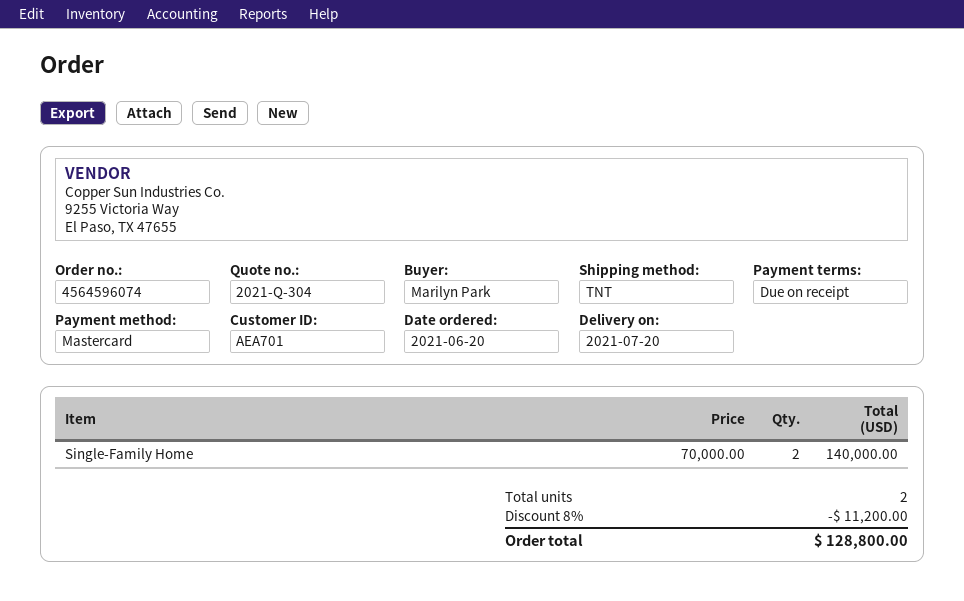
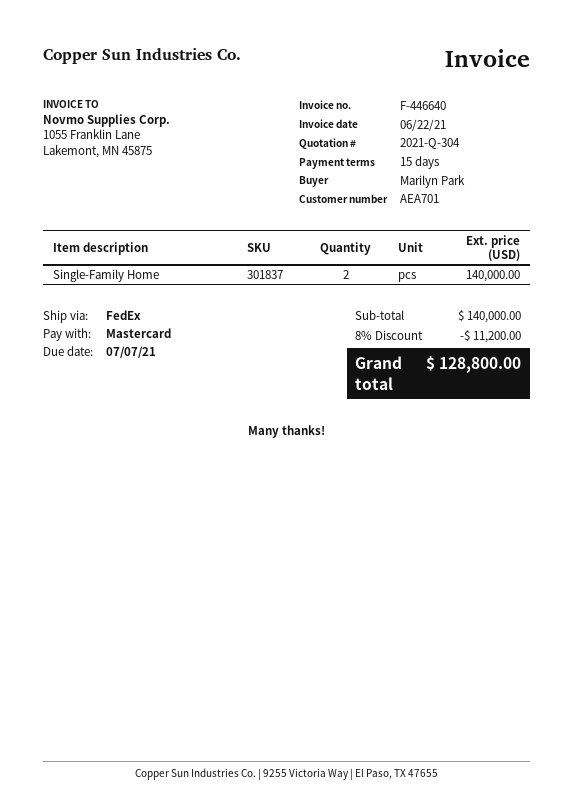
payment terms: on receipt -> 15 days
shipping method: TNT -> FedEx

